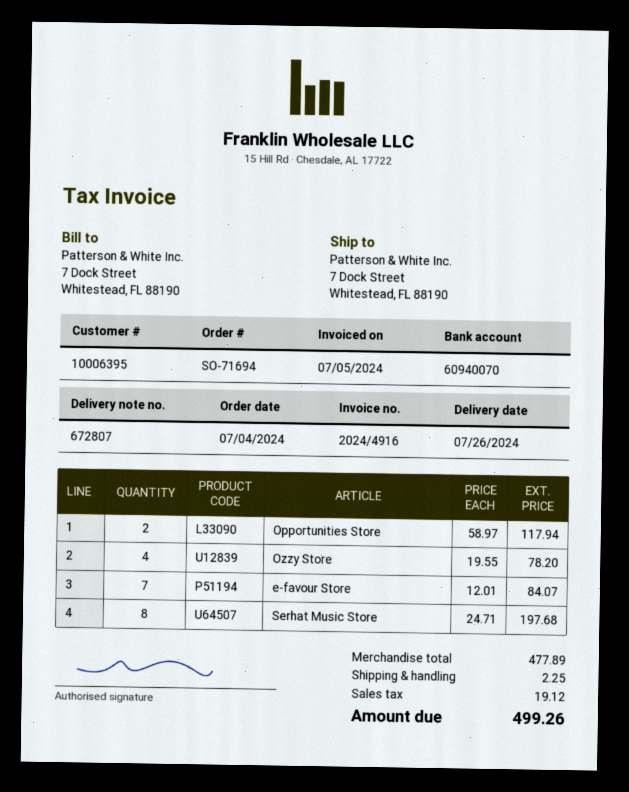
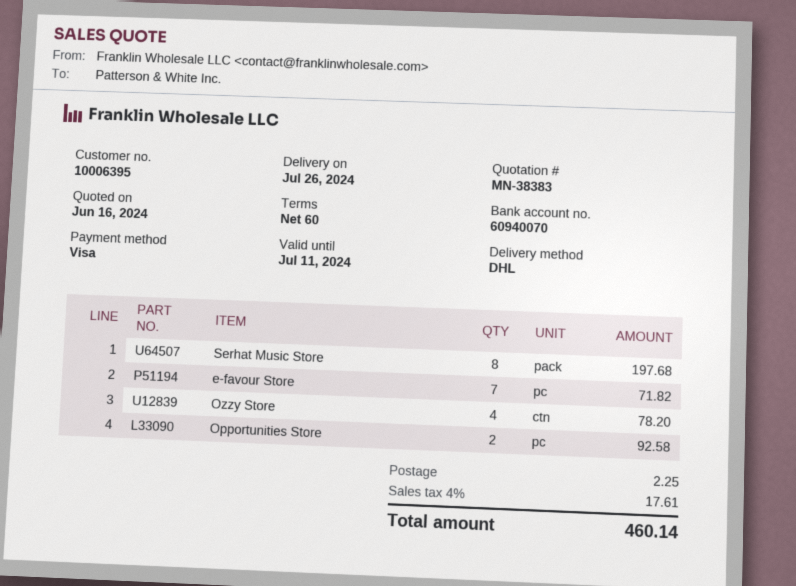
Opportunities Store: 2 for 117.94 -> 2 for 92.58
e-favour Store: 7 for 84.07 -> 7 for 71.82
tax: 19.12 -> 17.61
total: 499.26 -> 460.14

